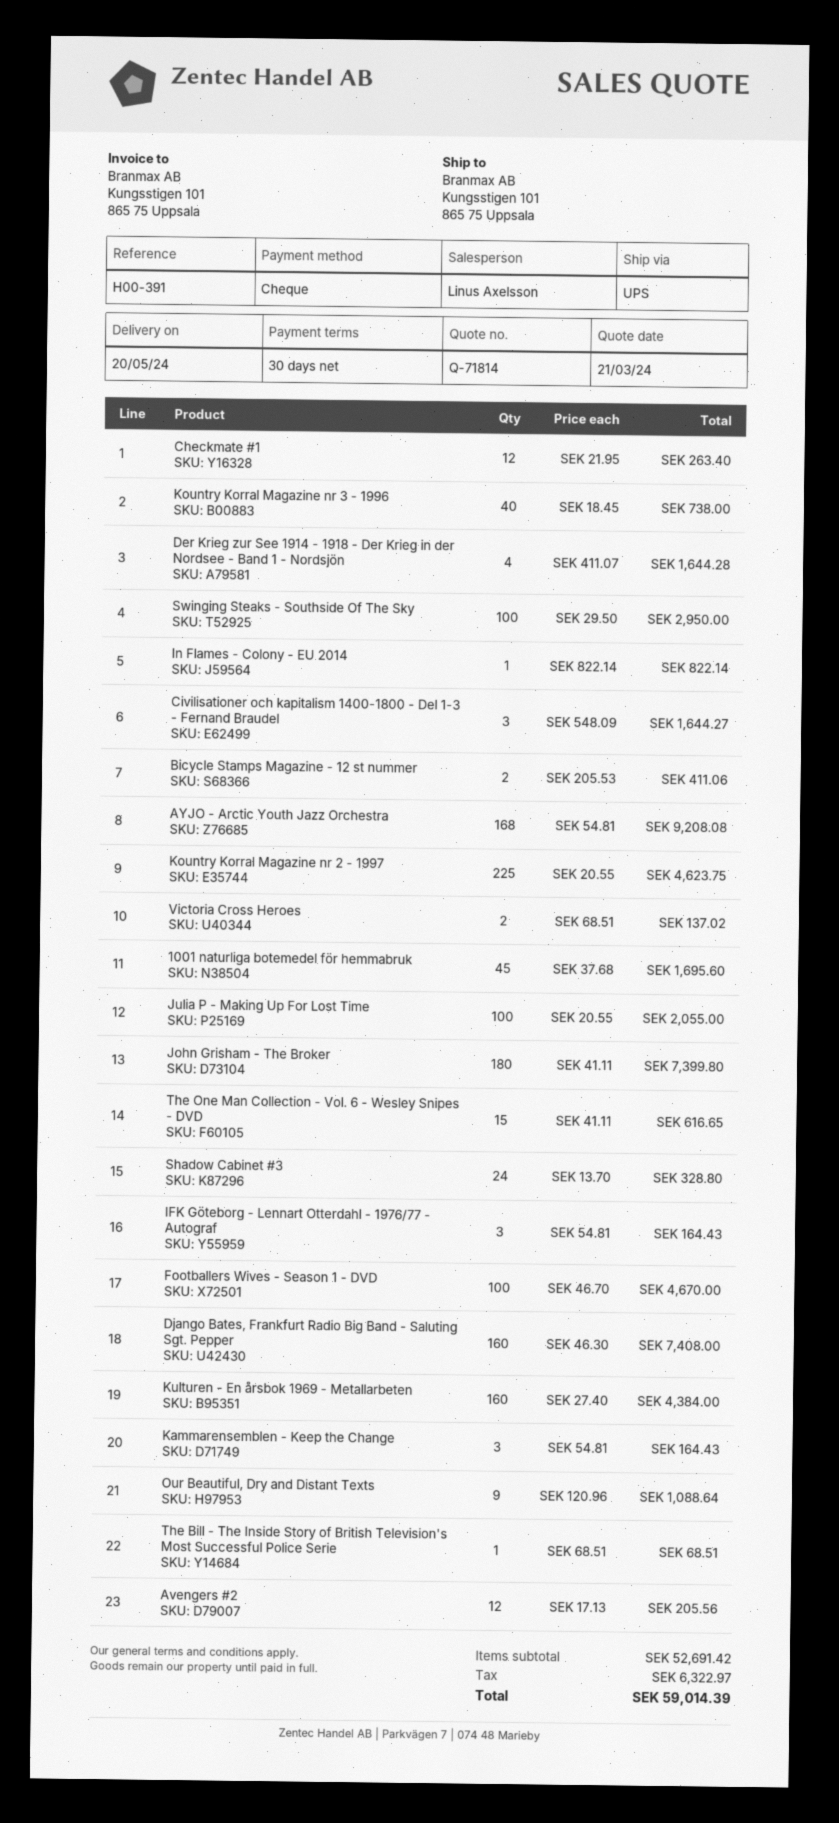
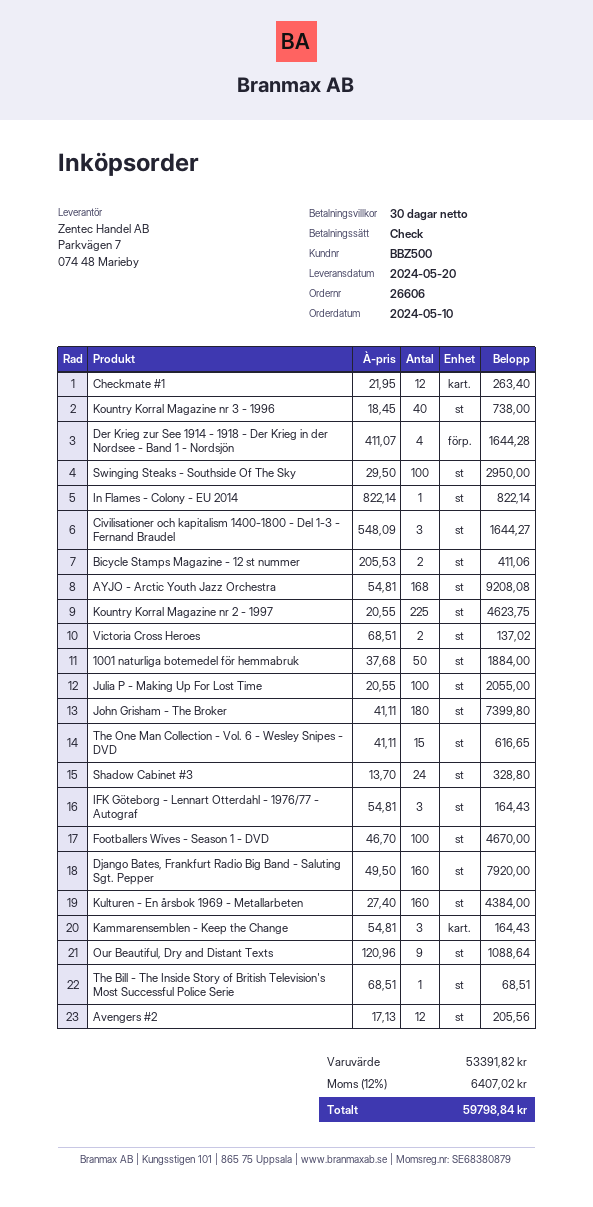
1001 naturliga botemedel för hemmabruk: 45 x 37.68 = 1695.60 -> 50 x 37.68 = 1884.00
Django Bates, Frankfurt Radio Big Band - Saluting Sgt. Pepper: 160 x 46.30 = 7408.00 -> 160 x 49.50 = 7920.00
subtotal: 52691.42 -> 53391.82
tax: 6322.97 -> 6407.02
total: 59014.39 -> 59798.84

